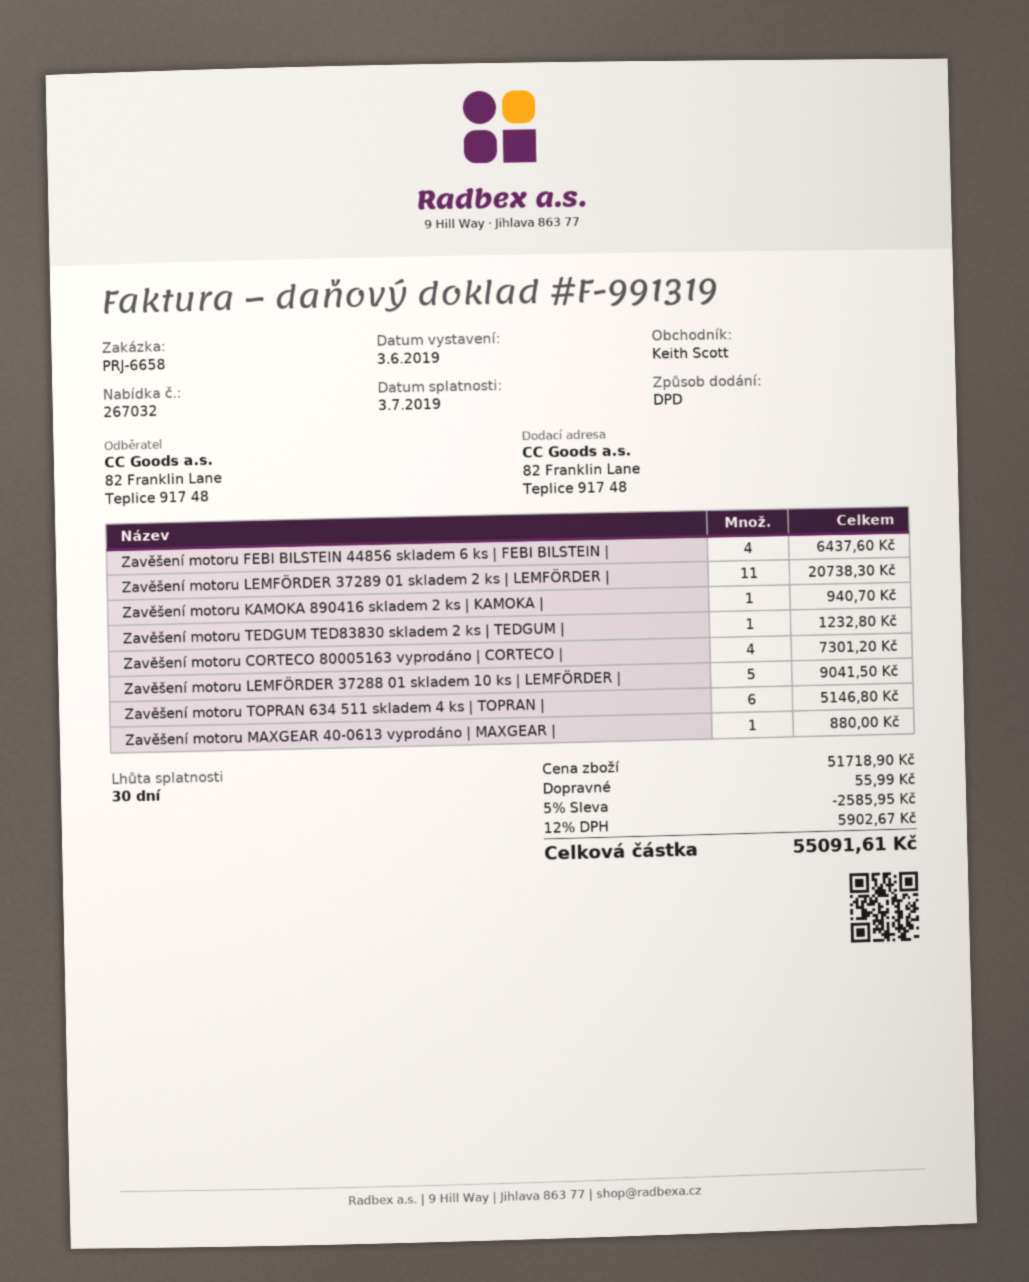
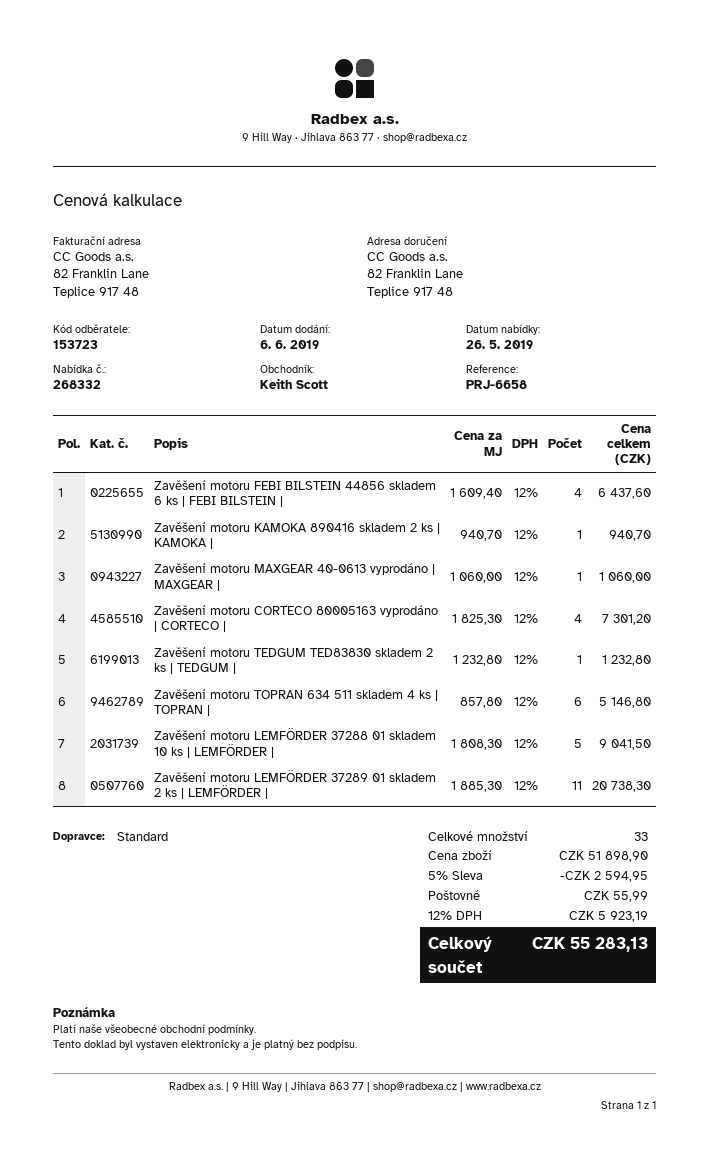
quote number: 267032 -> 268332
shipping method: DPD -> standard
Zavěšení motoru MAXGEAR 40-0613 vyprodáno | MAXGEAR |: 1 for 880.00 -> 1 for 1060.00
subtotal: 51718.90 -> 51898.90
discount: 5% = 2585.95 -> 5% = 2594.95
tax: 12% = 5902.67 -> 12% = 5923.19
total: 55091.61 -> 55283.13

